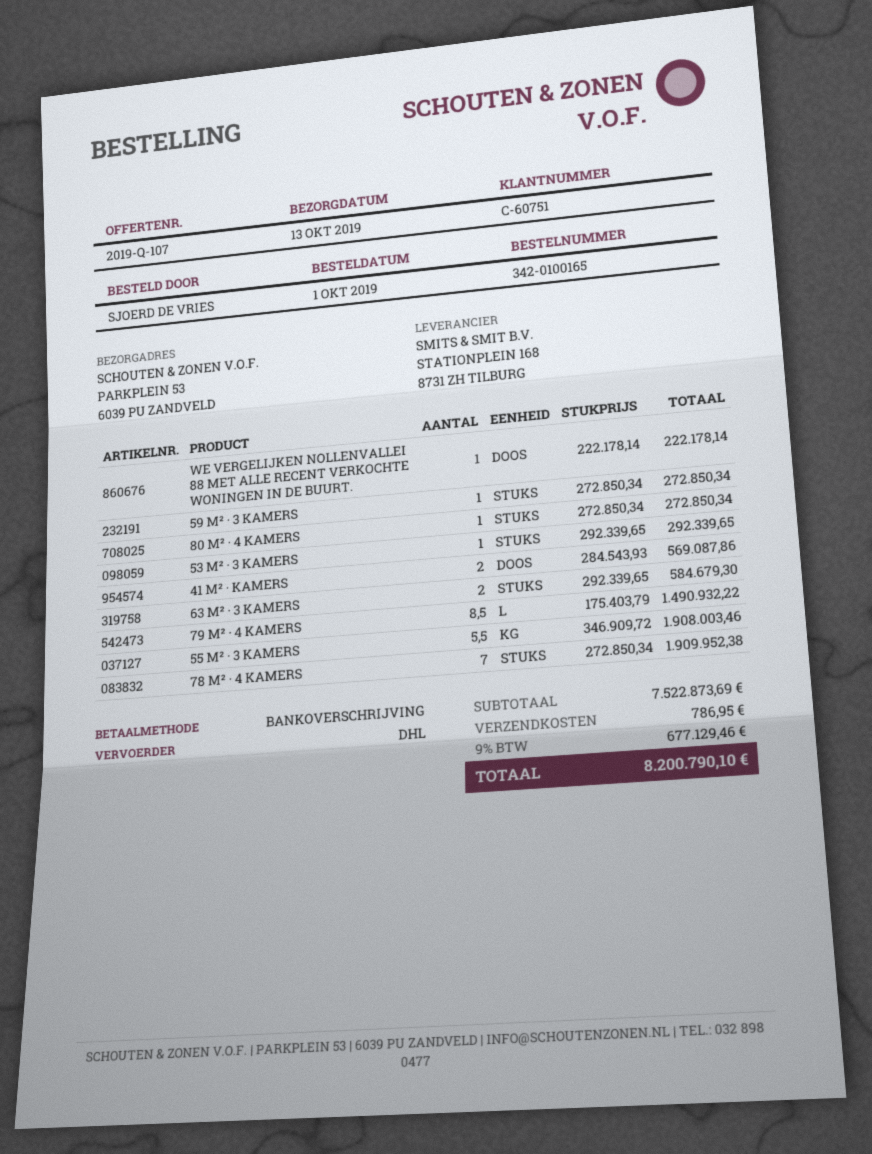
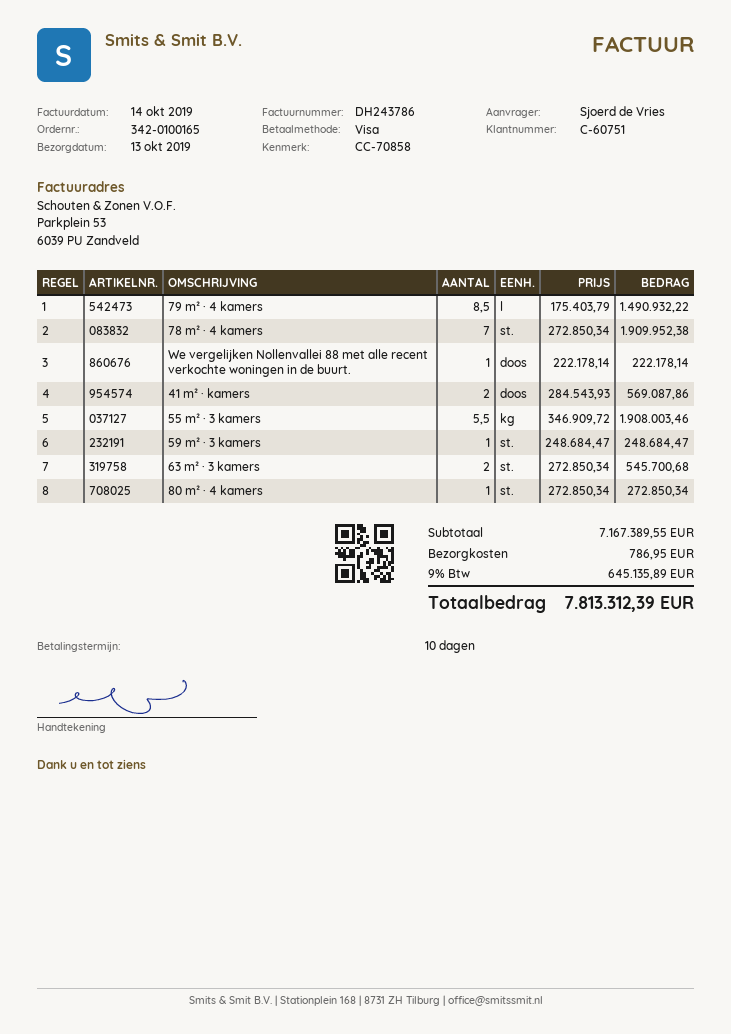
payment method: bank transfer -> Visa
59 M² · 3 KAMERS: 1 x 272850.34 = 272850.34 -> 1 x 248684.47 = 248684.47
53 M² · 3 KAMERS: 1 x 292339.65 = 292339.65 -> none
63 M² · 3 KAMERS: 2 x 292339.65 = 584679.30 -> 2 x 272850.34 = 545700.68
subtotal: 7522873.69 -> 7167389.55
tax: 9% = 677129.46 -> 9% = 645135.89
total: 8200790.10 -> 7813312.39

